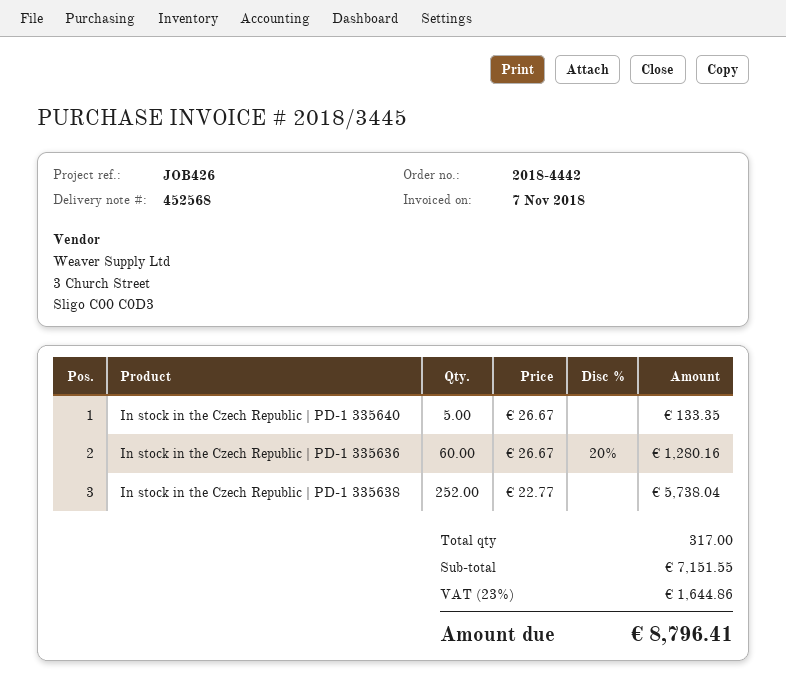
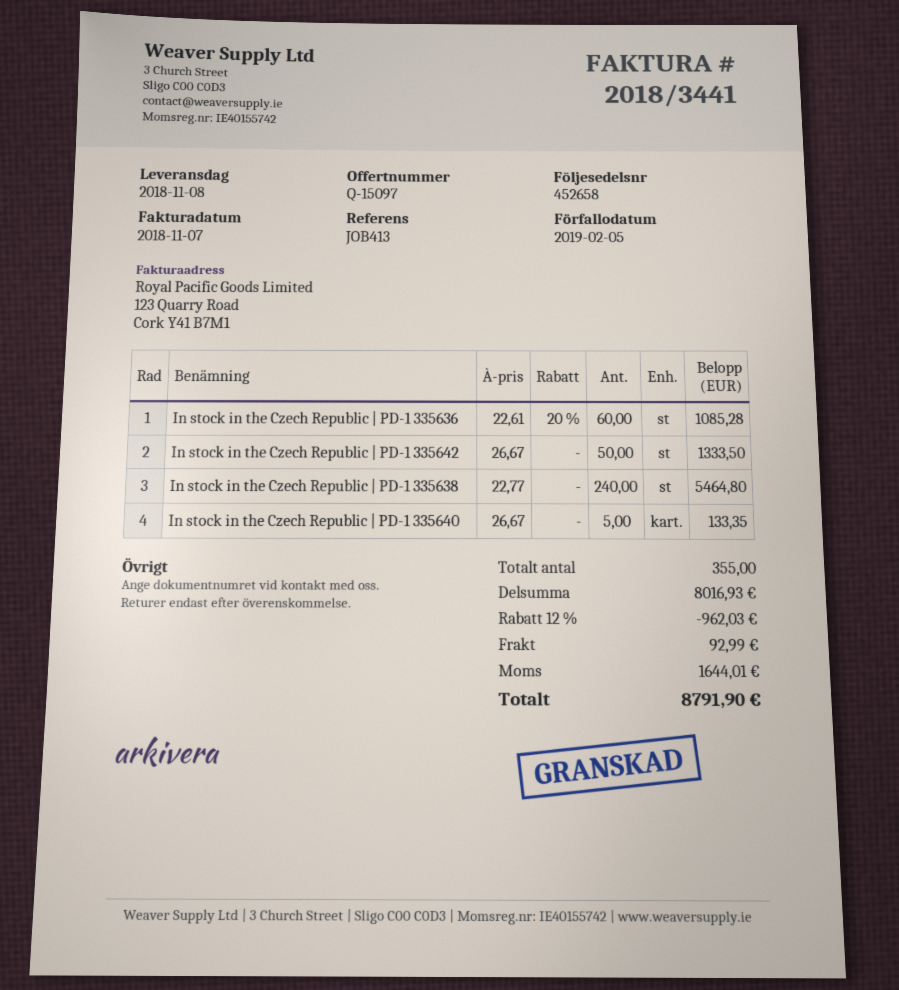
delivery note number: 452568 -> 452658
invoice number: 2018/3445 -> 2018/3441
reference: JOB426 -> JOB413
In stock in the Czech Republic | PD-1 335636: 60 x 26.67 - 20% = 1280.16 -> 60 x 22.61 - 20% = 1085.28
In stock in the Czech Republic | PD-1 335638: 252 x 22.77 = 5738.04 -> 240 x 22.77 = 5464.80
In stock in the Czech Republic | PD-1 335642: none -> 50 x 26.67 = 1333.50
total quantity: 317 -> 355
subtotal: 7151.55 -> 8016.93
discount: none -> 12% = 962.03
shipping: none -> 92.99
tax: 1644.86 -> 1644.01
total: 8796.41 -> 8791.90

